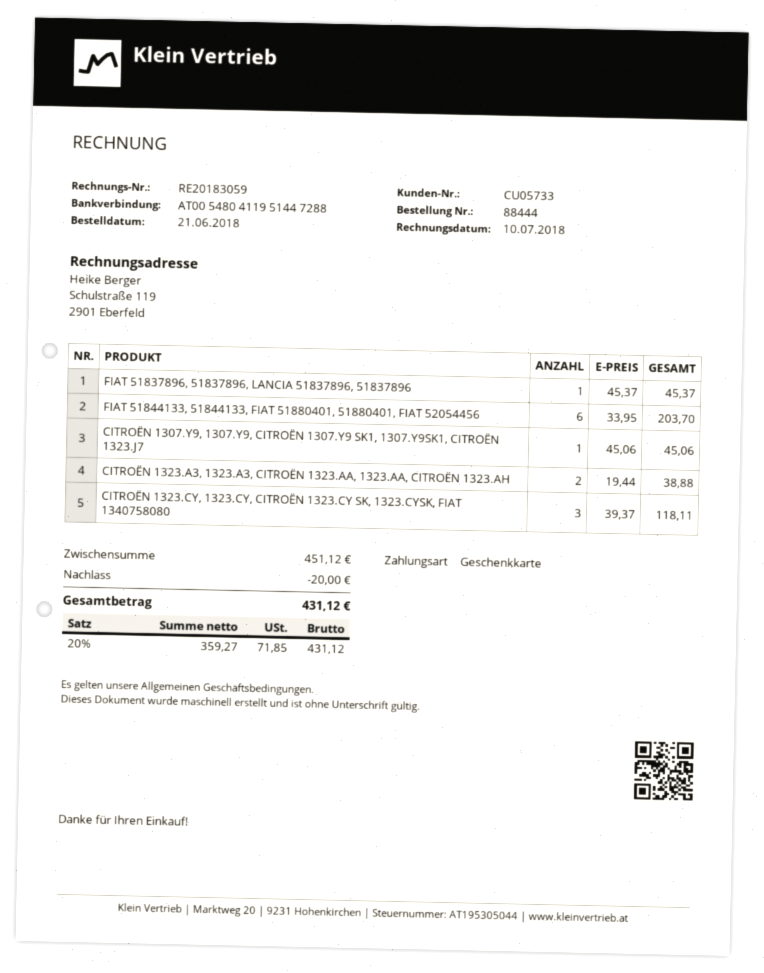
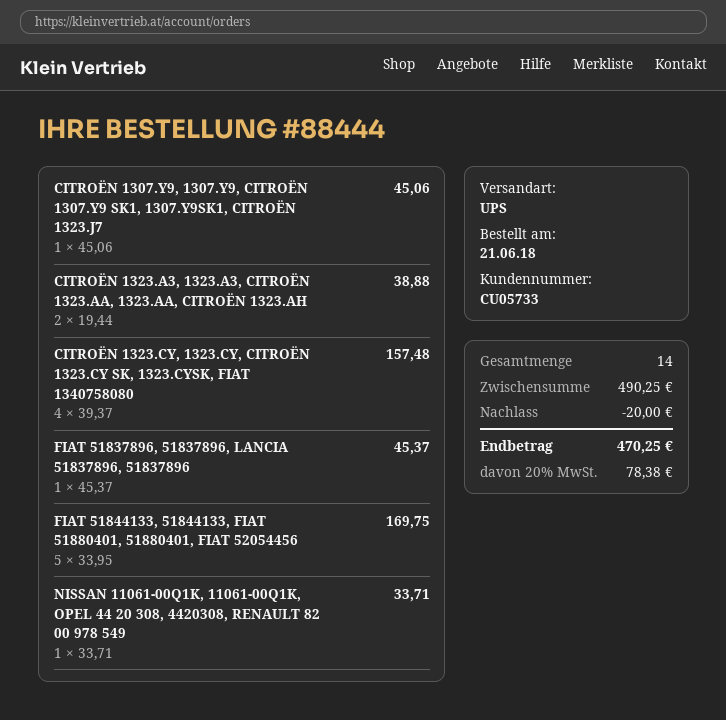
FIAT 51844133, 51844133, FIAT 51880401, 51880401, FIAT 52054456: 6 x 33.95 = 203.70 -> 5 x 33.95 = 169.75
CITROËN 1323.CY, 1323.CY, CITROËN 1323.CY SK, 1323.CYSK, FIAT 1340758080: 3 x 39.37 = 118.11 -> 4 x 39.37 = 157.48
NISSAN 11061-00Q1K, 11061-00Q1K, OPEL 44 20 308, 4420308, RENAULT 82 00 978 549: none -> 1 x 33.71 = 33.71
subtotal: 451.12 -> 490.25
tax: 20% = 71.85 -> 20% = 78.38
total: 431.12 -> 470.25

